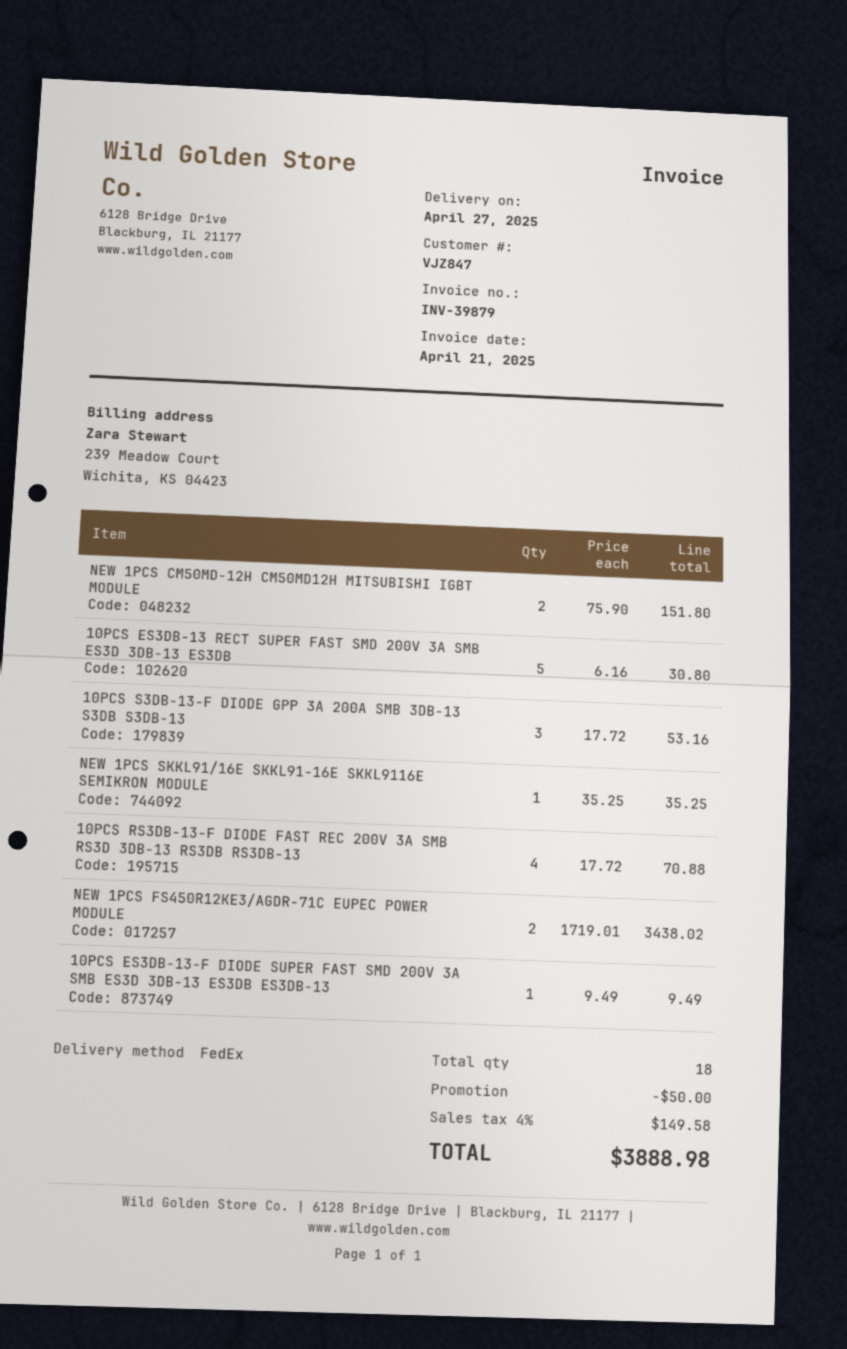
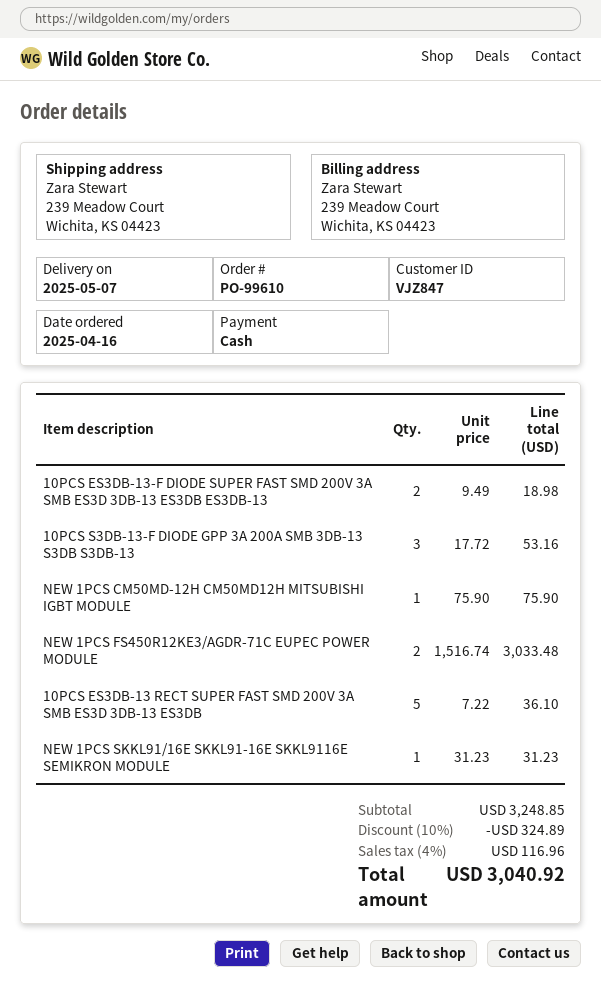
delivery date: 2025-04-27 -> 2025-05-07
NEW 1PCS CM50MD-12H CM50MD12H MITSUBISHI IGBT MODULE: 2 x 75.90 = 151.80 -> 1 x 75.90 = 75.90
10PCS ES3DB-13 RECT SUPER FAST SMD 200V 3A SMB ES3D 3DB-13 ES3DB: 5 x 6.16 = 30.80 -> 5 x 7.22 = 36.10
NEW 1PCS SKKL91/16E SKKL91-16E SKKL9116E SEMIKRON MODULE: 1 x 35.25 = 35.25 -> 1 x 31.23 = 31.23
10PCS RS3DB-13-F DIODE FAST REC 200V 3A SMB RS3D 3DB-13 RS3DB RS3DB-13: 4 x 17.72 = 70.88 -> none
NEW 1PCS FS450R12KE3/AGDR-71C EUPEC POWER MODULE: 2 x 1719.01 = 3438.02 -> 2 x 1516.74 = 3033.48
10PCS ES3DB-13-F DIODE SUPER FAST SMD 200V 3A SMB ES3D 3DB-13 ES3DB ES3DB-13: 1 x 9.49 = 9.49 -> 2 x 9.49 = 18.98
discount: 50.00 -> 324.89
tax: 4% = 149.58 -> 4% = 116.96
total: 3888.98 -> 3040.92

